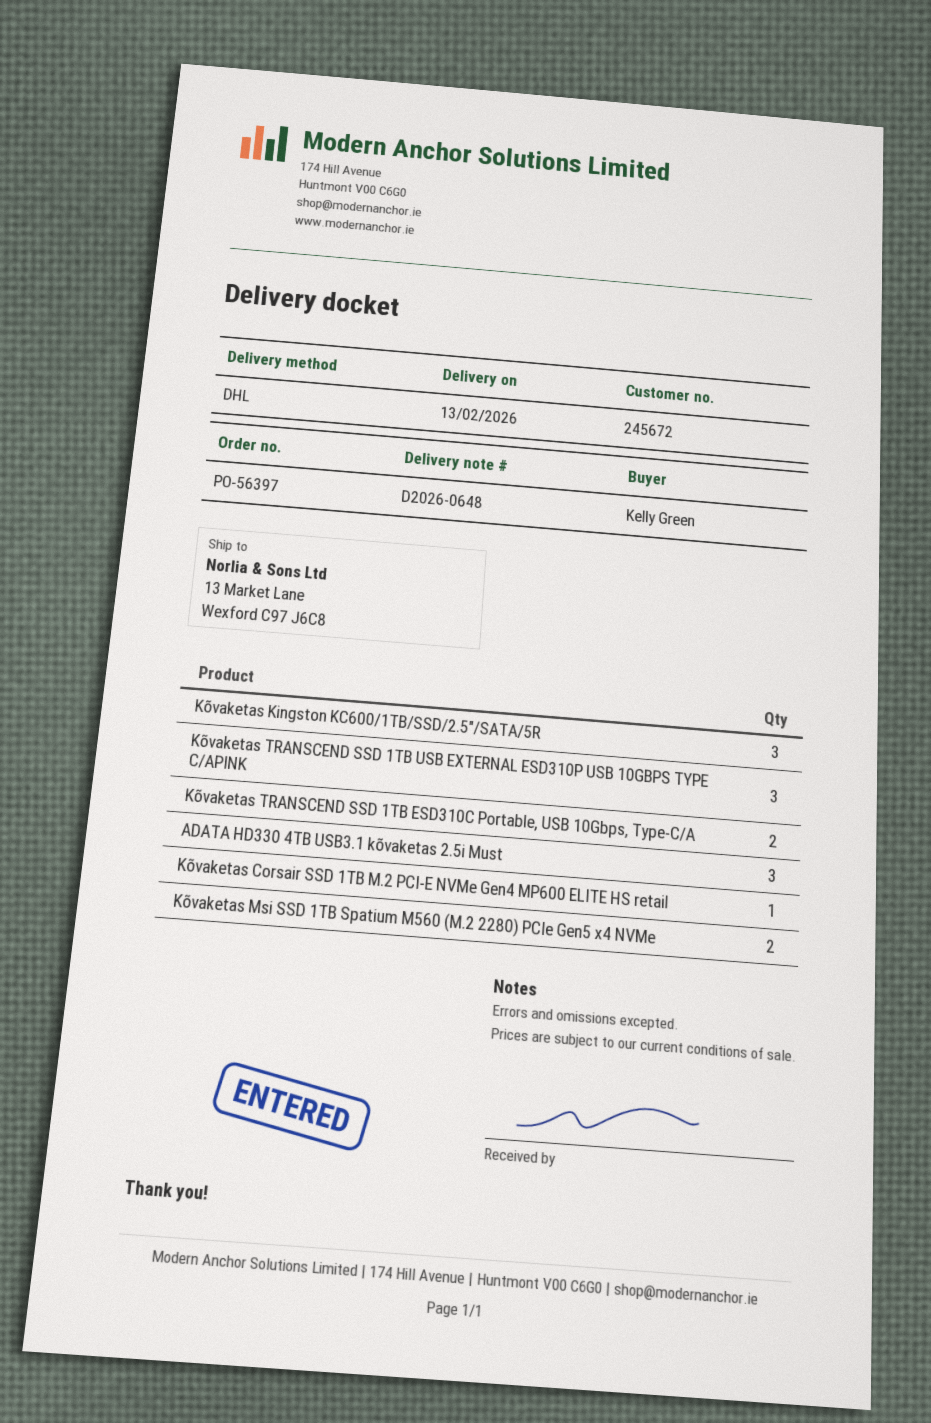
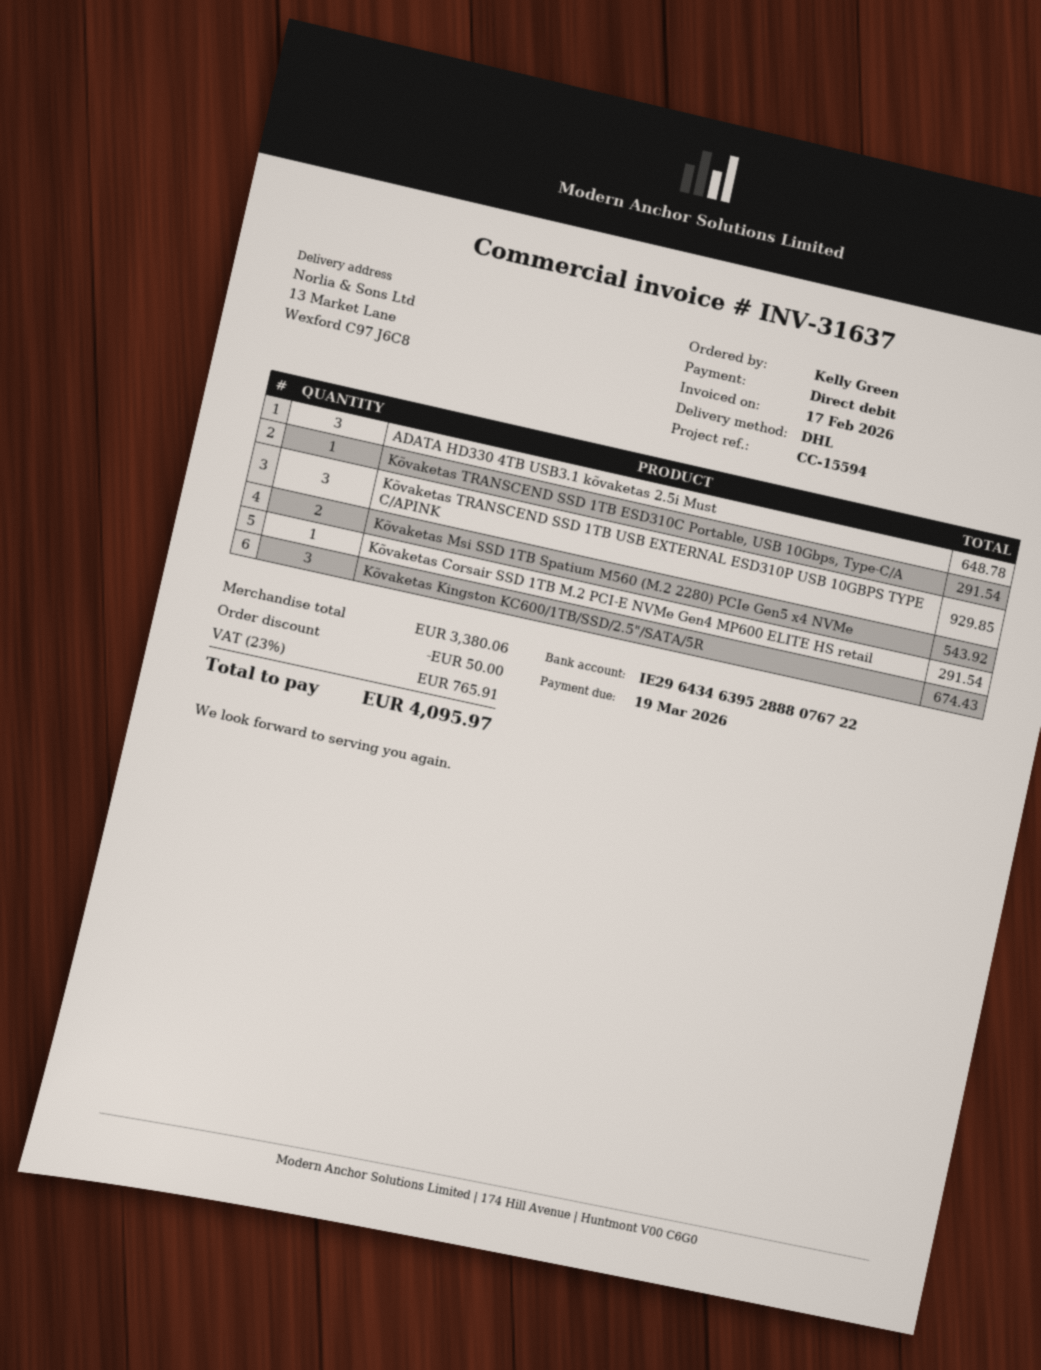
Kõvaketas TRANSCEND SSD 1TB ESD310C Portable, USB 10Gbps, Type-C/A: 2 -> 1

